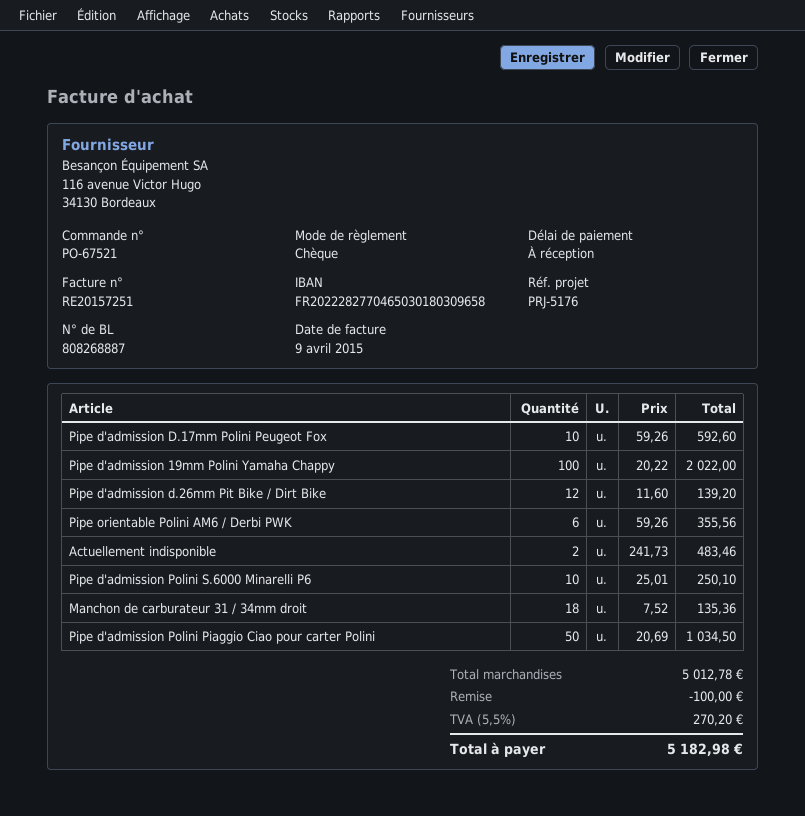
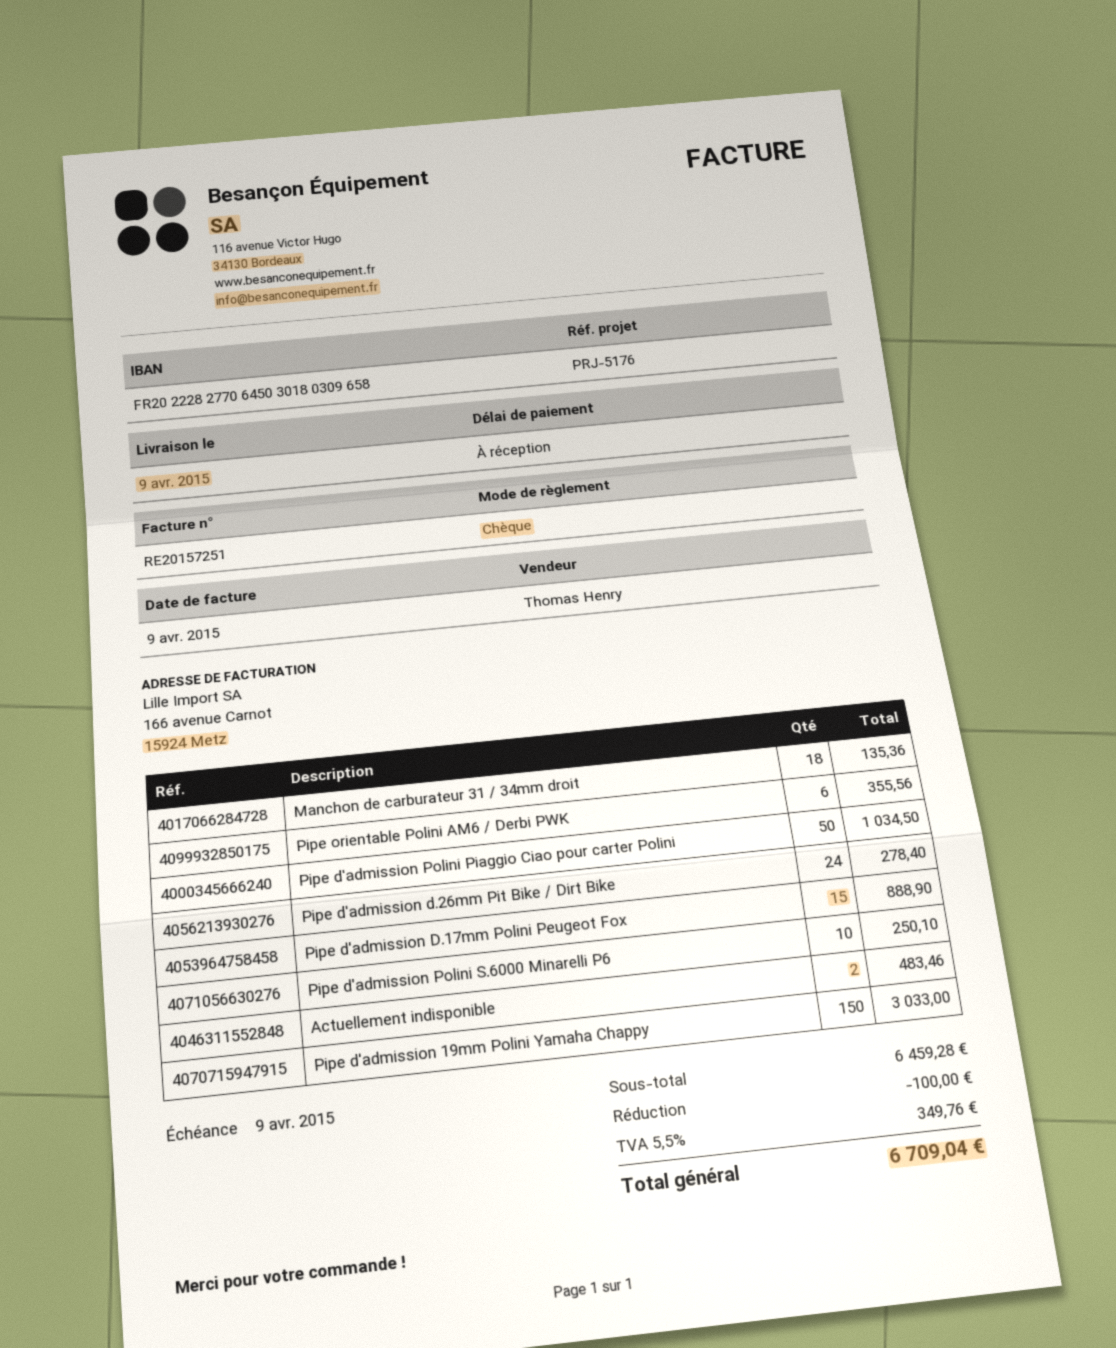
bank account: FR2022282770465030180309658 -> FR2022282770645030180309658
Pipe d'admission D.17mm Polini Peugeot Fox: 10 for 592.60 -> 15 for 888.90
Pipe d'admission 19mm Polini Yamaha Chappy: 100 for 2022.00 -> 150 for 3033.00
Pipe d'admission d.26mm Pit Bike / Dirt Bike: 12 for 139.20 -> 24 for 278.40
subtotal: 5012.78 -> 6459.28
tax: 5.5% = 270.20 -> 5.5% = 349.76
total: 5182.98 -> 6709.04

